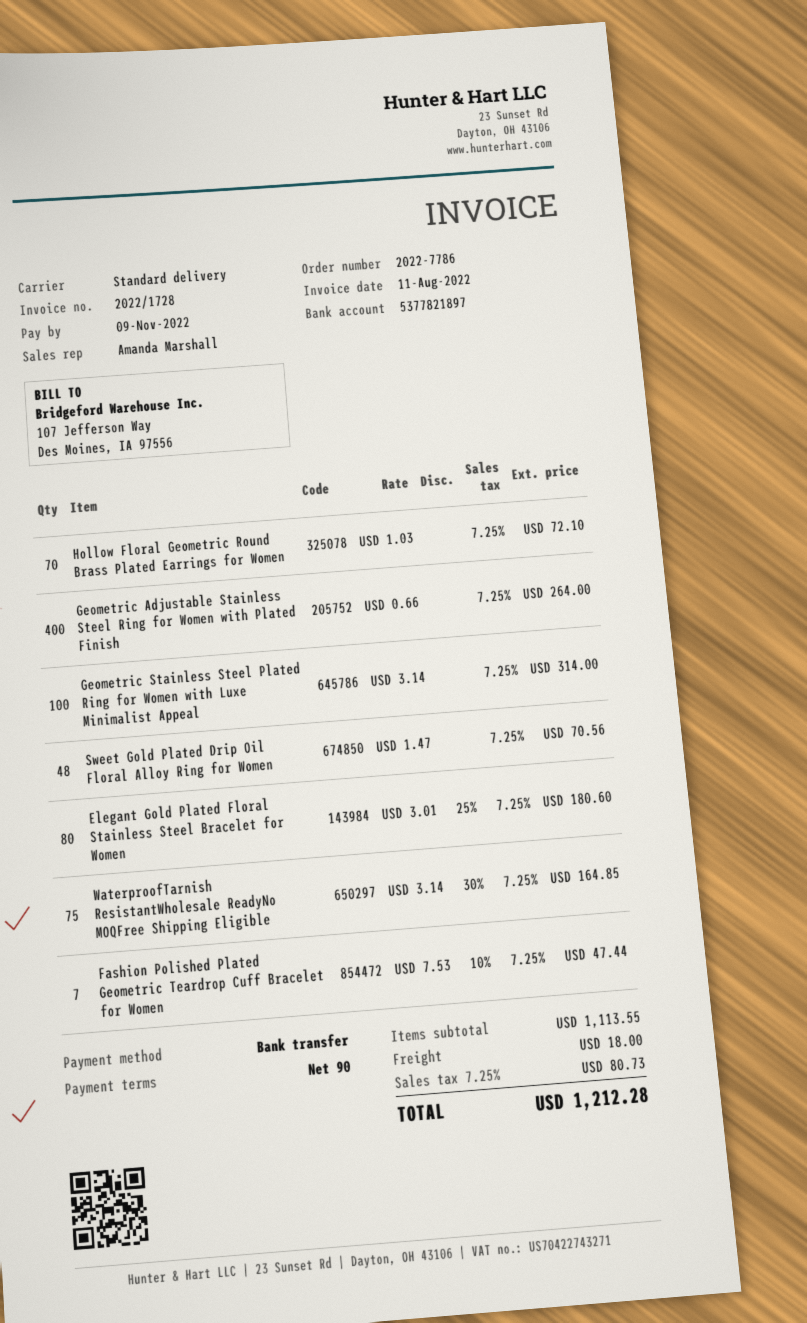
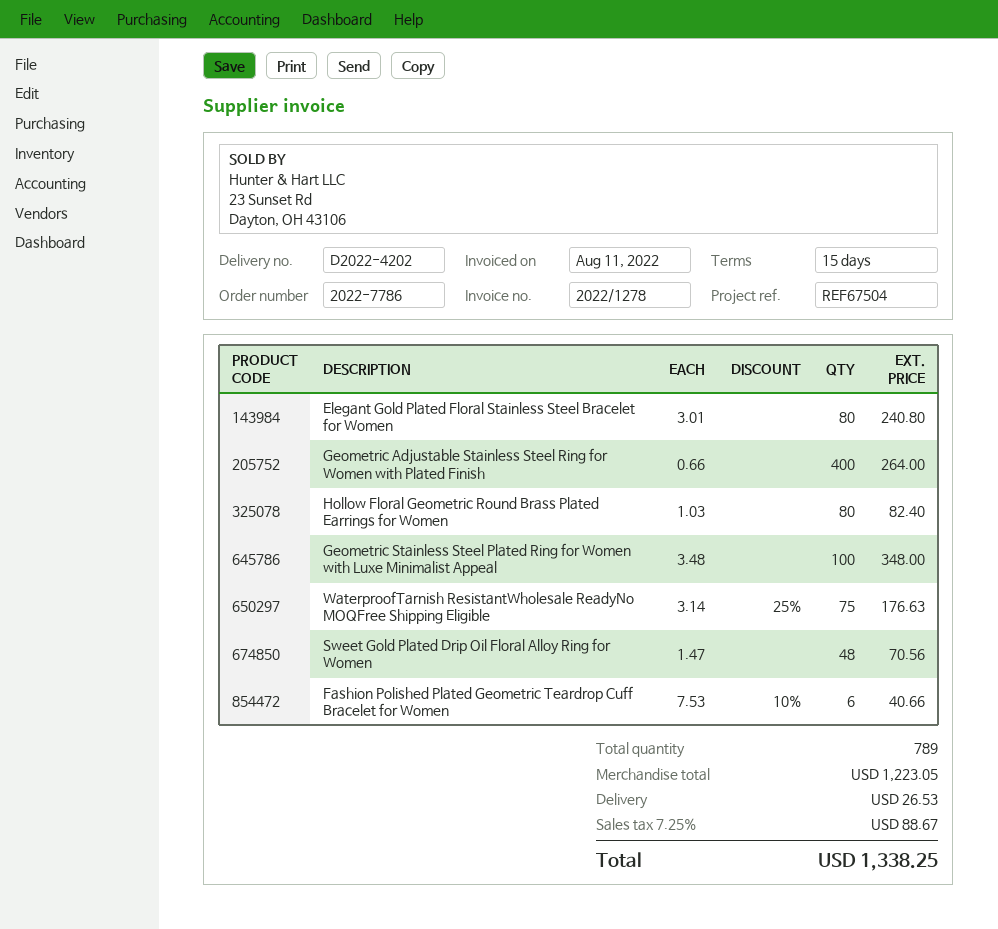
invoice number: 2022/1728 -> 2022/1278
payment terms: 90 days -> 15 days
Hollow Floral Geometric Round Brass Plated Earrings for Women: 70 x 1.03 = 72.10 -> 80 x 1.03 = 82.40
Geometric Stainless Steel Plated Ring for Women with Luxe Minimalist Appeal: 100 x 3.14 = 314.00 -> 100 x 3.48 = 348.00
Elegant Gold Plated Floral Stainless Steel Bracelet for Women: 80 x 3.01 - 25% = 180.60 -> 80 x 3.01 = 240.80
WaterproofTarnish ResistantWholesale ReadyNo MOQFree Shipping Eligible: 75 x 3.14 - 30% = 164.85 -> 75 x 3.14 - 25% = 176.63
Fashion Polished Plated Geometric Teardrop Cuff Bracelet for Women: 7 x 7.53 - 10% = 47.44 -> 6 x 7.53 - 10% = 40.66
subtotal: 1113.55 -> 1223.05
shipping: 18.00 -> 26.53
tax: 7.25% = 80.73 -> 7.25% = 88.67
total: 1212.28 -> 1338.25

